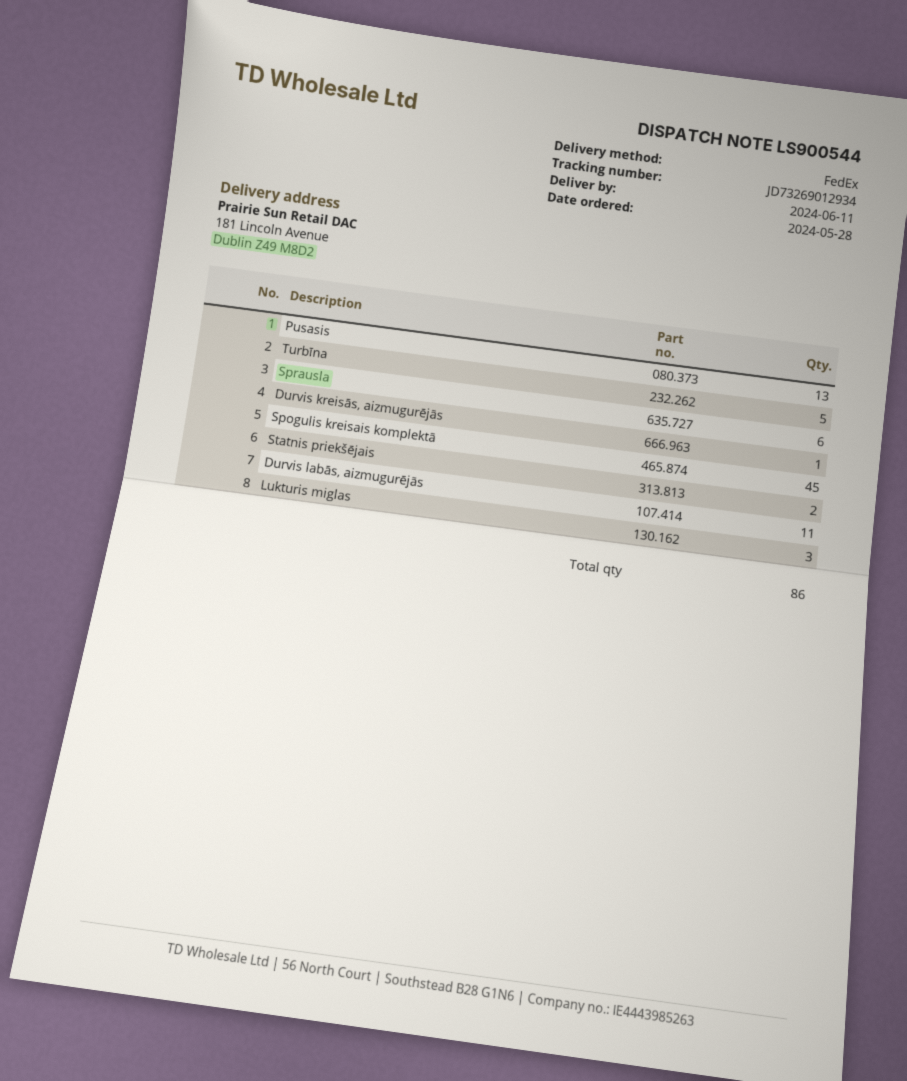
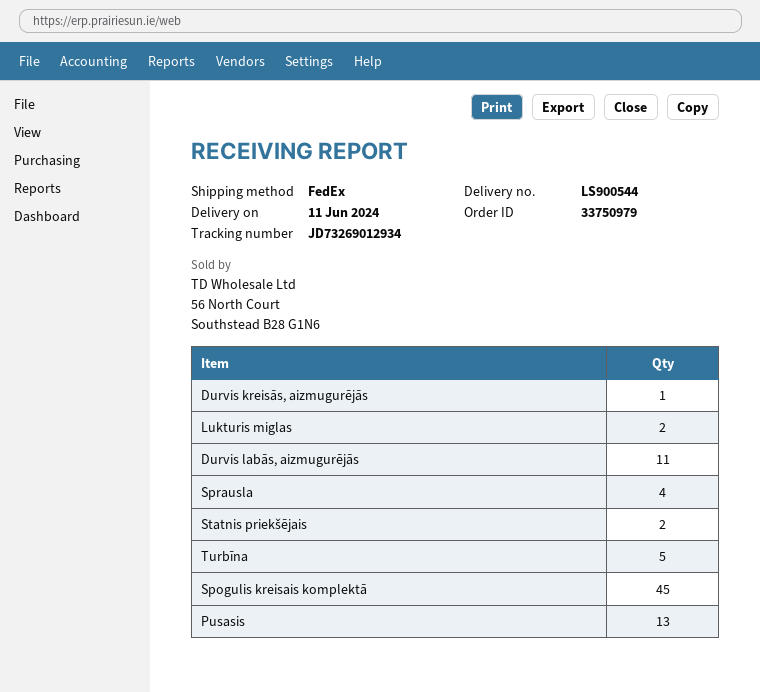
Sprausla: 6 -> 4
Lukturis miglas: 3 -> 2

